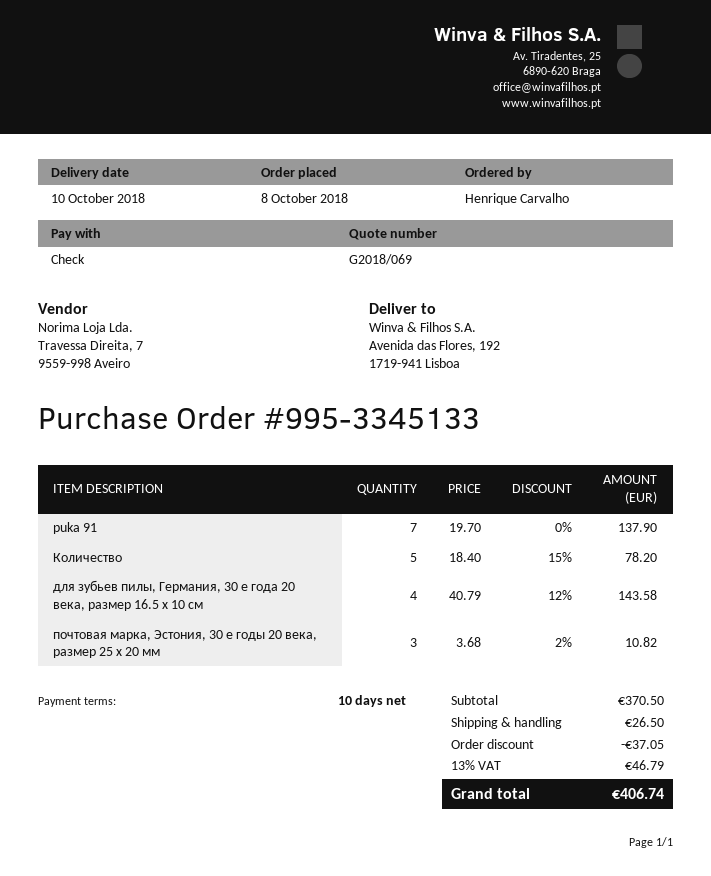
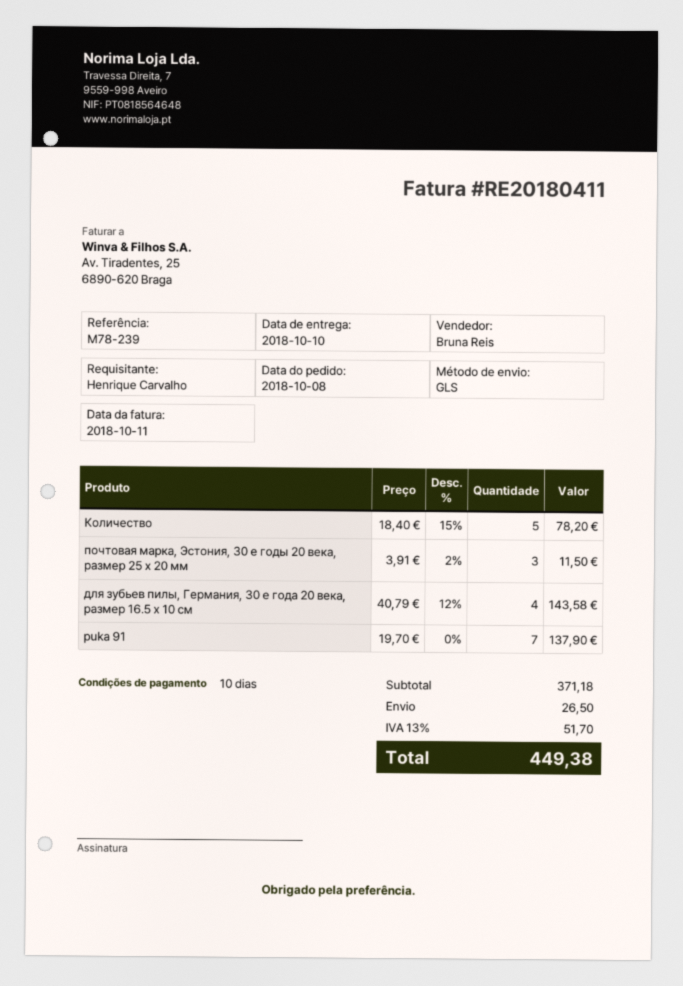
почтовая марка, Эстония, 30 е годы 20 века, размер 25 x 20 мм: 3 x 3.68 - 2% = 10.82 -> 3 x 3.91 - 2% = 11.50
subtotal: 370.50 -> 371.18
discount: 37.05 -> none
tax: 13% = 46.79 -> 13% = 51.70
total: 406.74 -> 449.38

